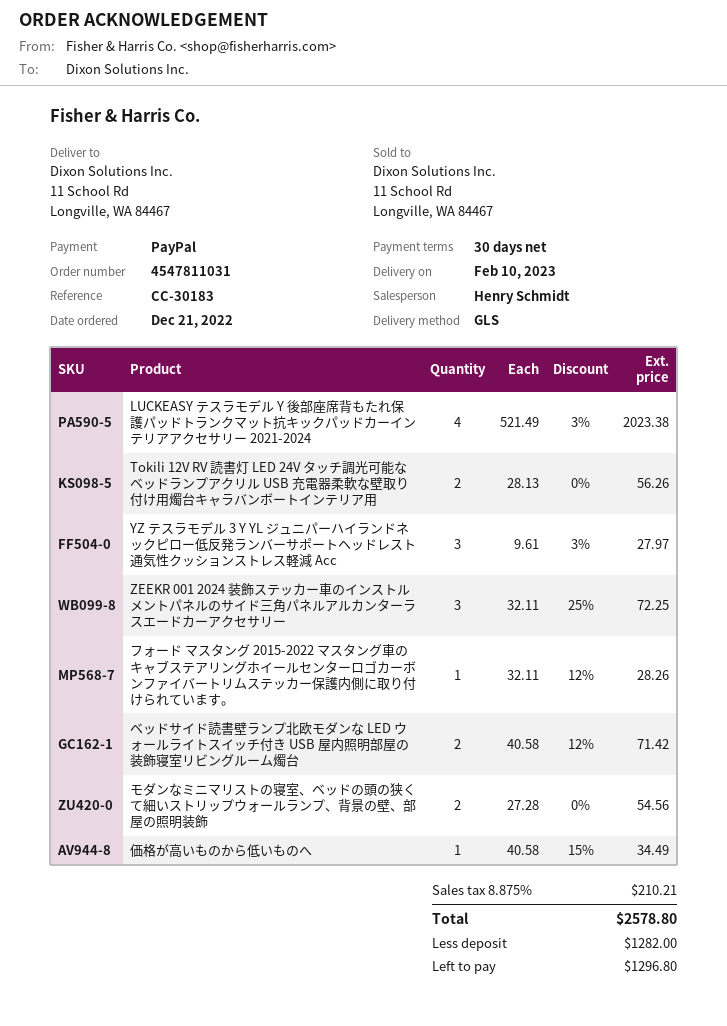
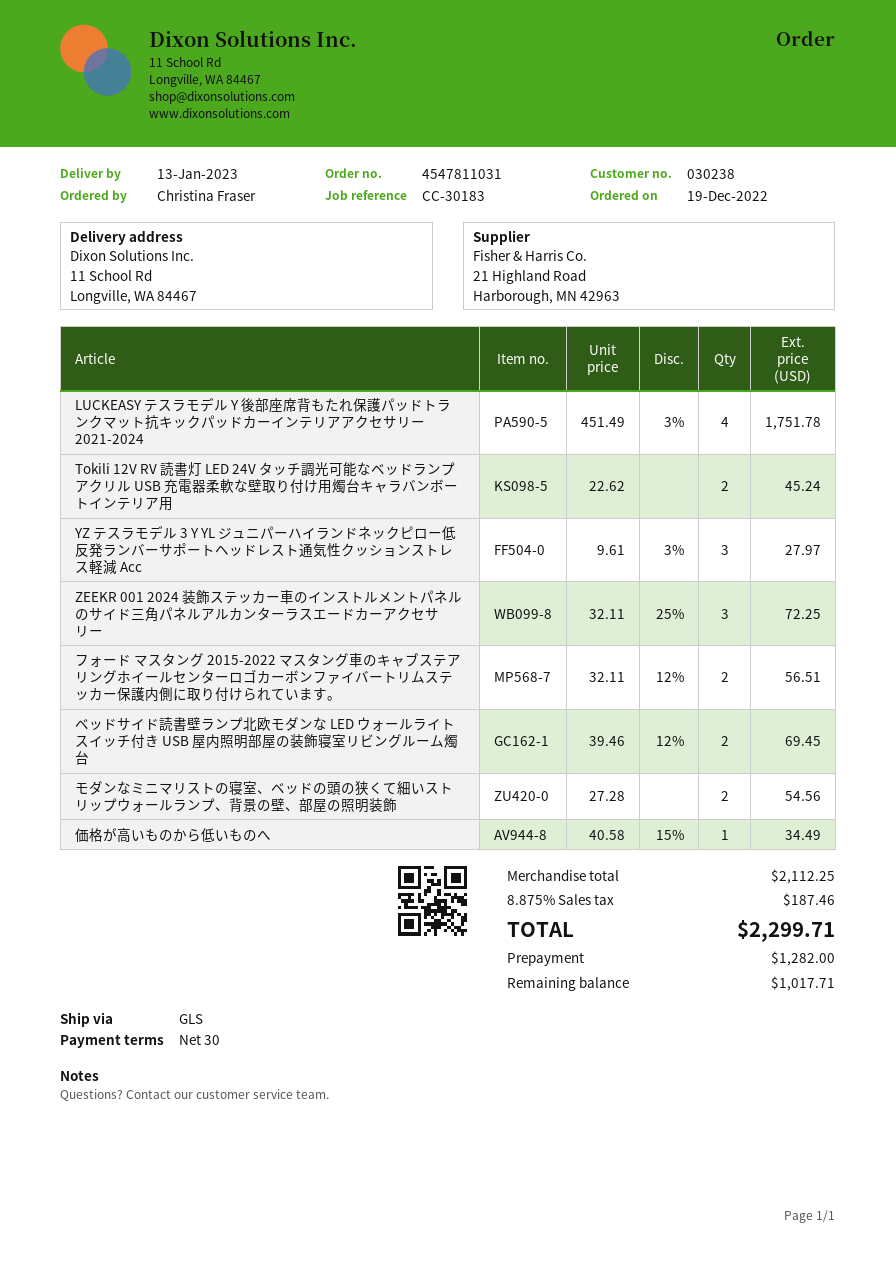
order date: 2022-12-21 -> 2022-12-19
delivery date: 2023-02-10 -> 2023-01-13
LUCKEASY テスラモデル Y 後部座席背もたれ保護パッドトランクマット抗キックパッドカーインテリアアクセサリー 2021-2024: 4 x 521.49 - 3% = 2023.38 -> 4 x 451.49 - 3% = 1751.78
Tokili 12V RV 読書灯 LED 24V タッチ調光可能なベッドランプアクリル USB 充電器柔軟な壁取り付け用燭台キャラバンボートインテリア用: 2 x 28.13 = 56.26 -> 2 x 22.62 = 45.24
フォード マスタング 2015-2022 マスタング車のキャブステアリングホイールセンターロゴカーボンファイバートリムステッカー保護内側に取り付けられています。: 1 x 32.11 - 12% = 28.26 -> 2 x 32.11 - 12% = 56.51
ベッドサイド読書壁ランプ北欧モダンな LED ウォールライトスイッチ付き USB 屋内照明部屋の装飾寝室リビングルーム燭台: 2 x 40.58 - 12% = 71.42 -> 2 x 39.46 - 12% = 69.45
tax: 8.875% = 210.21 -> 8.875% = 187.46
total: 2578.80 -> 2299.71
balance: 1296.80 -> 1017.71

